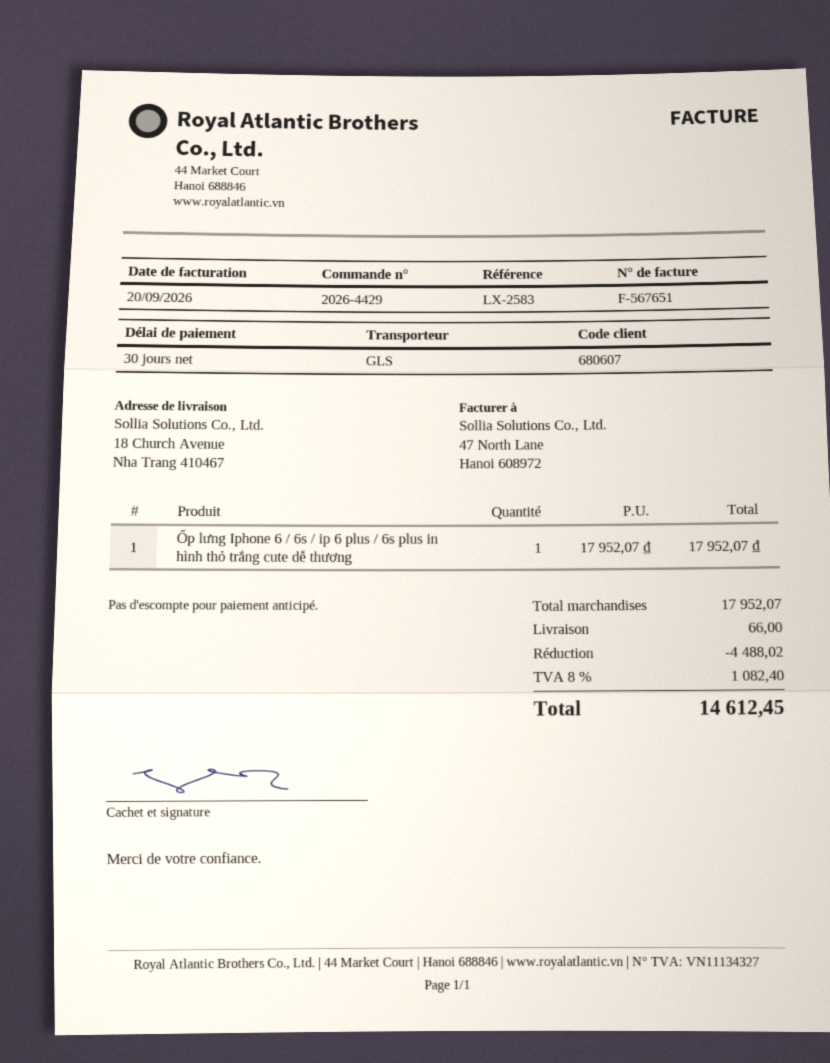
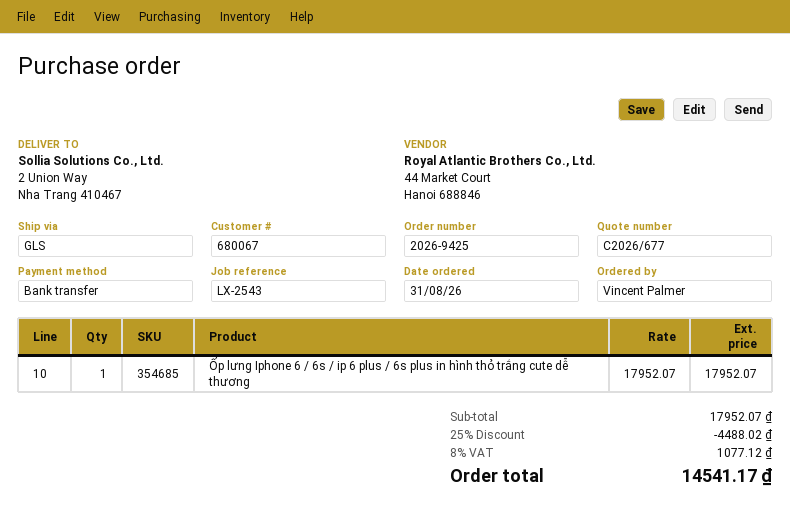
order number: 2026-4429 -> 2026-9425
customer number: 680607 -> 680067
reference: LX-2583 -> LX-2543
ship to: 18 Church Avenue, Nha Trang 410467 -> 2 Union Way, Nha Trang 410467
shipping: 66.00 -> none
tax: 8% = 1082.40 -> 8% = 1077.12
total: 14612.45 -> 14541.17

